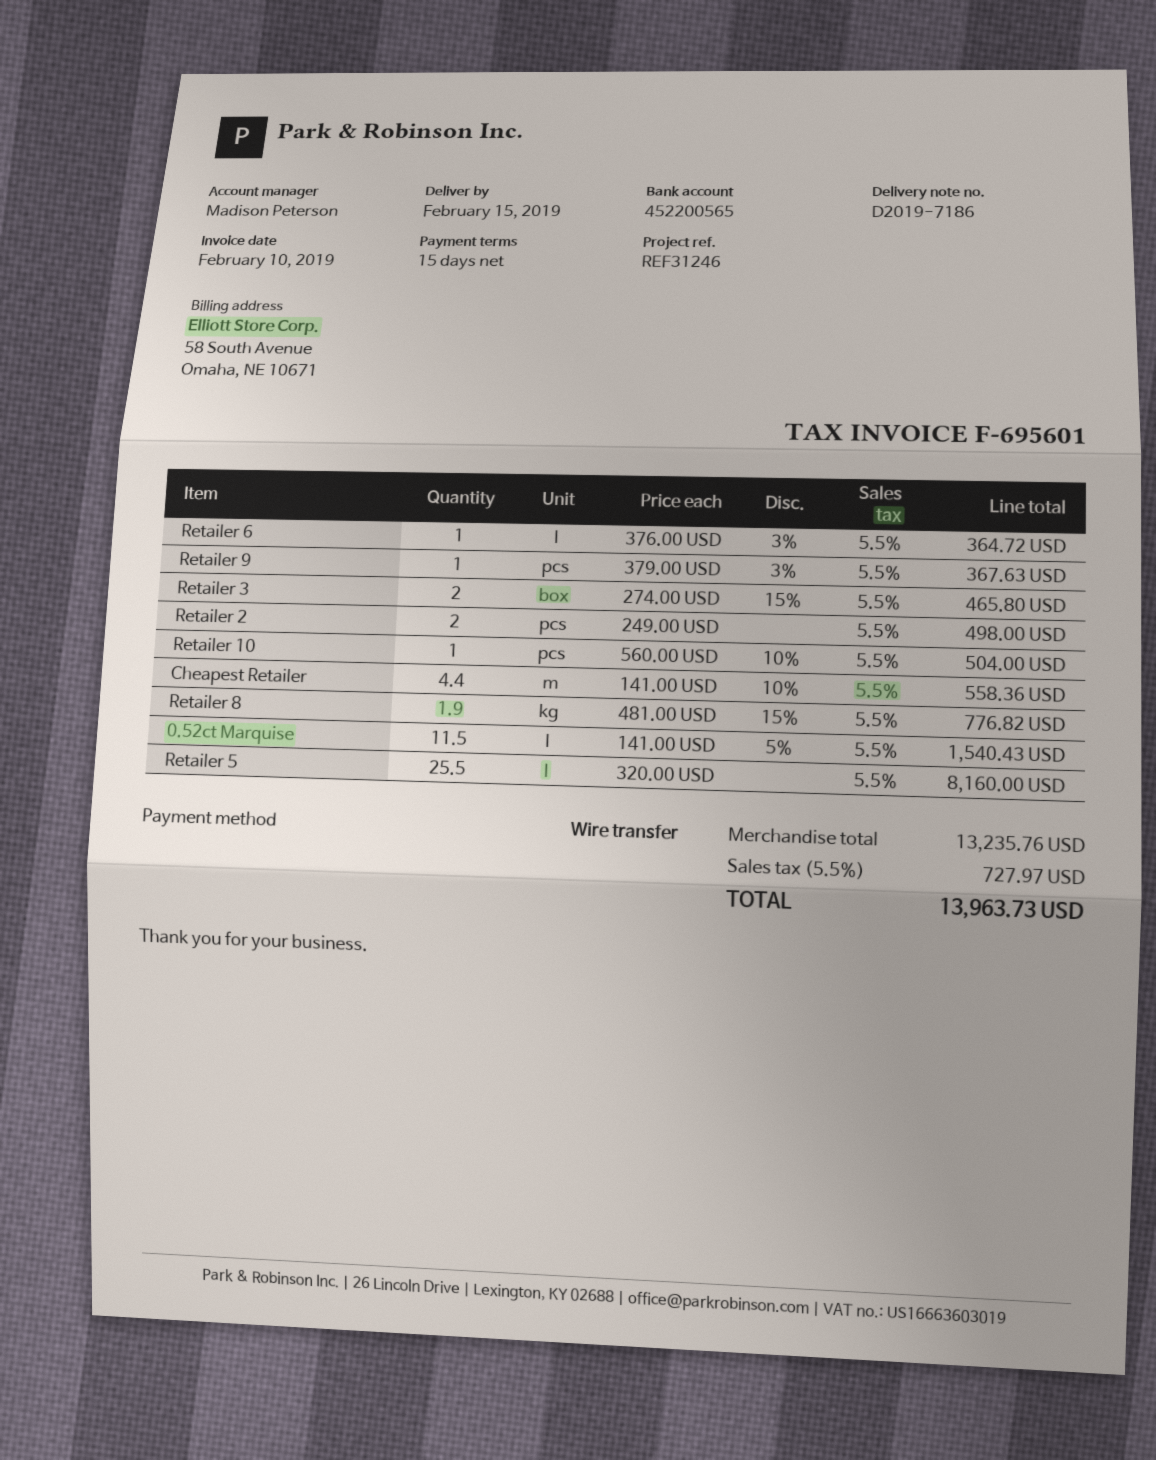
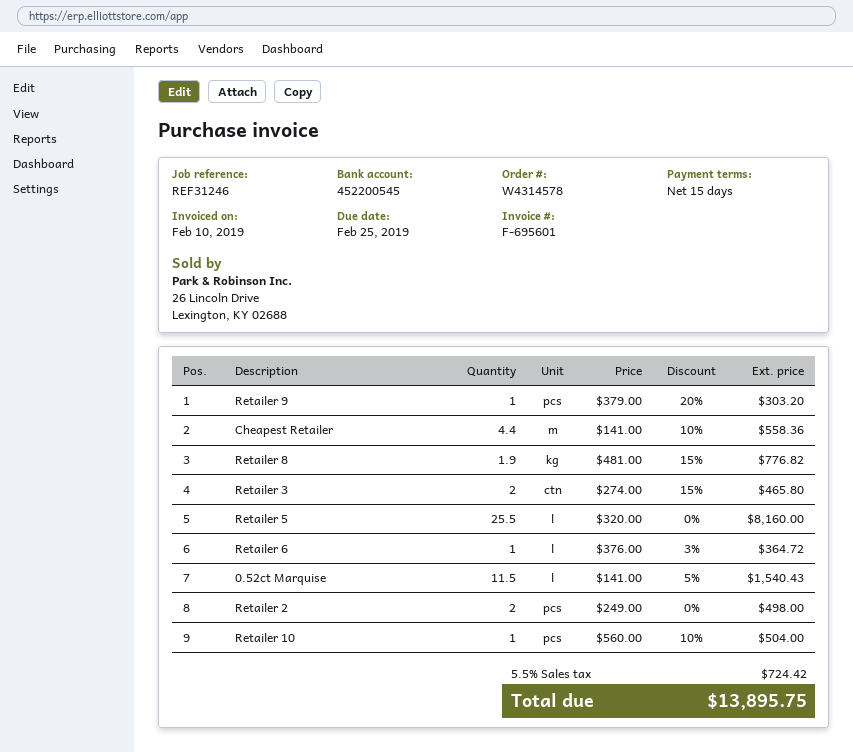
bank account: 452200565 -> 452200545
Retailer 9: 1 x 379.00 - 3% = 367.63 -> 1 x 379.00 - 20% = 303.20
tax: 5.5% = 727.97 -> 5.5% = 724.42
total: 13963.73 -> 13895.75

